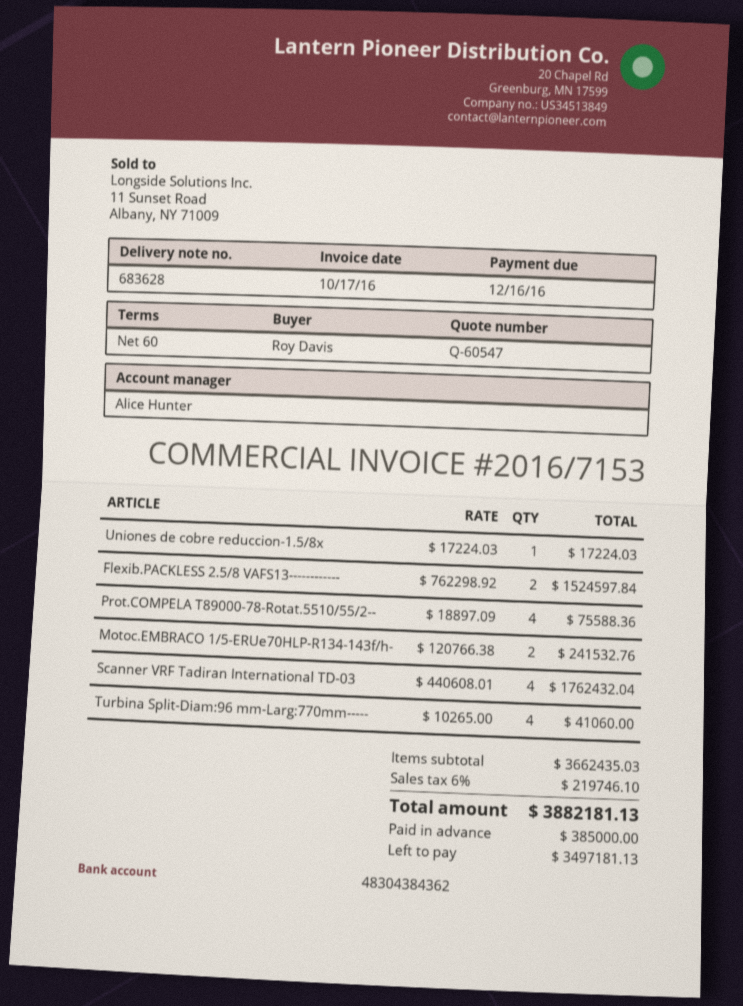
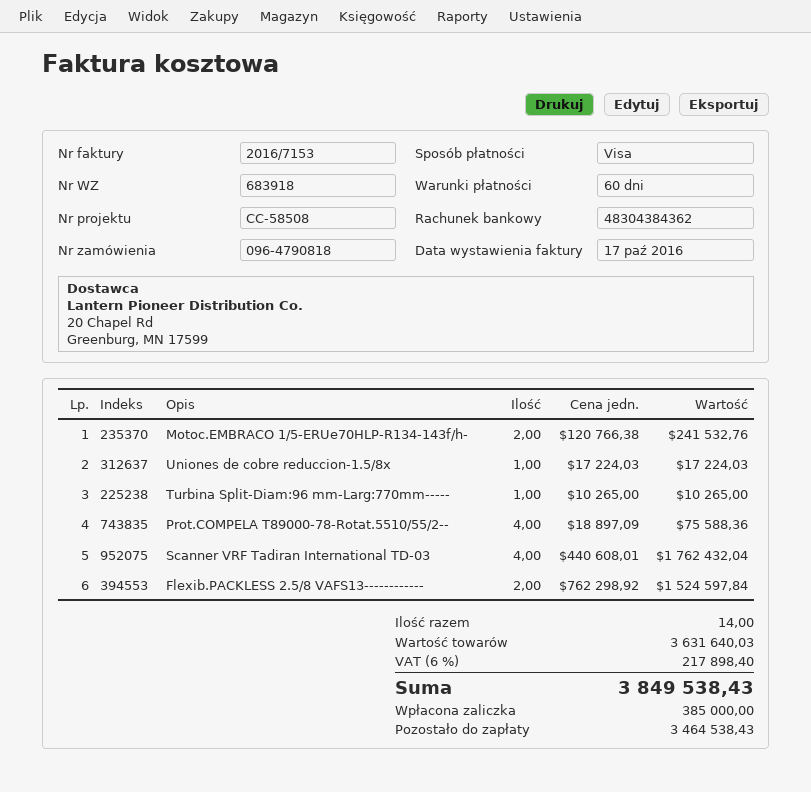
delivery note number: 683628 -> 683918
Turbina Split-Diam:96 mm-Larg:770mm-----: 4 x 10265.00 = 41060.00 -> 1 x 10265.00 = 10265.00
subtotal: 3662435.03 -> 3631640.03
tax: 6% = 219746.10 -> 6% = 217898.40
total: 3882181.13 -> 3849538.43
balance: 3497181.13 -> 3464538.43

